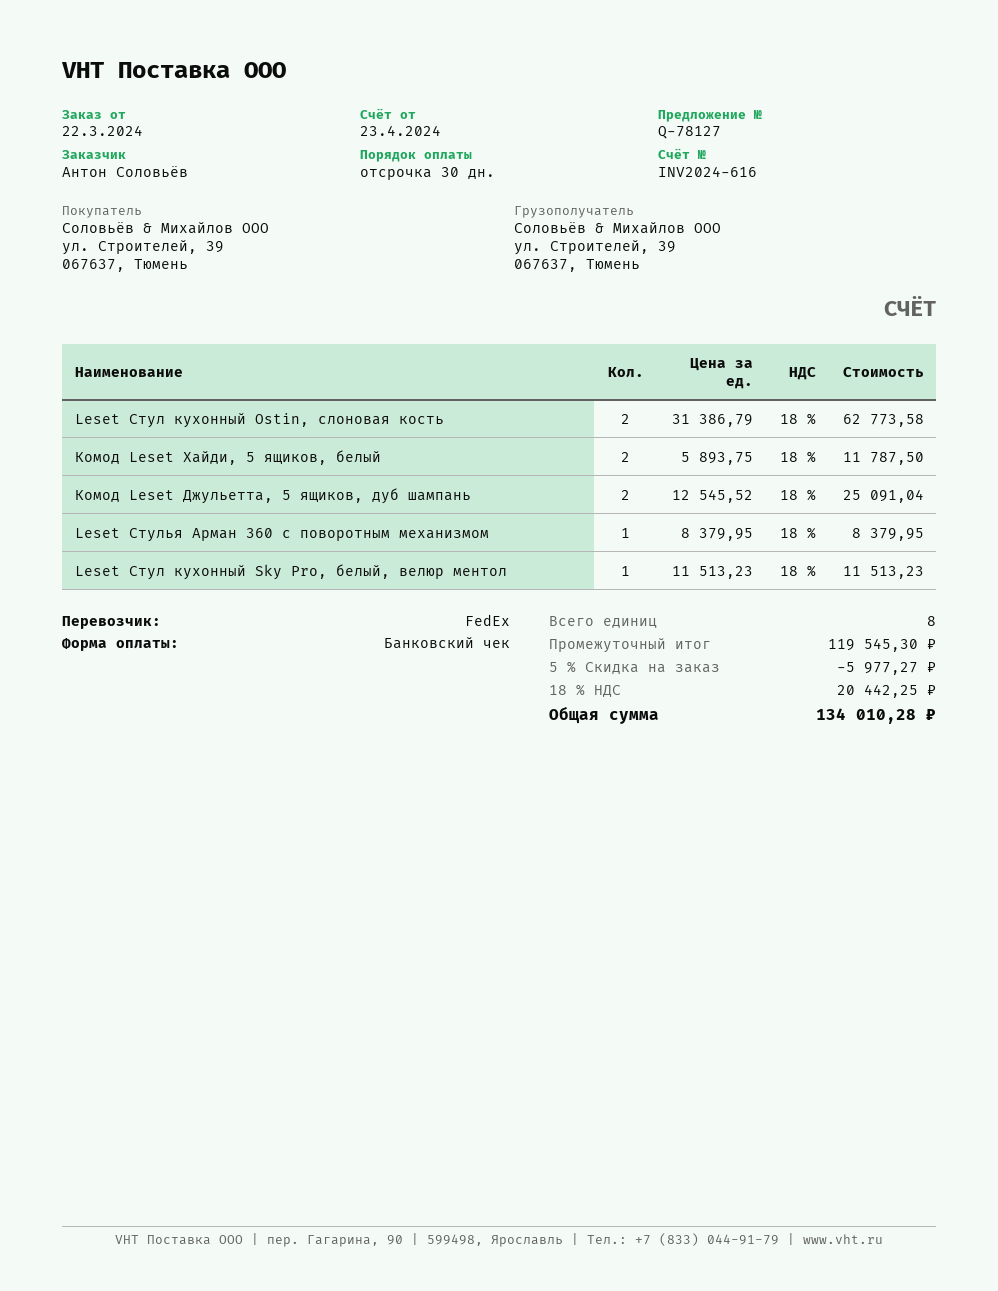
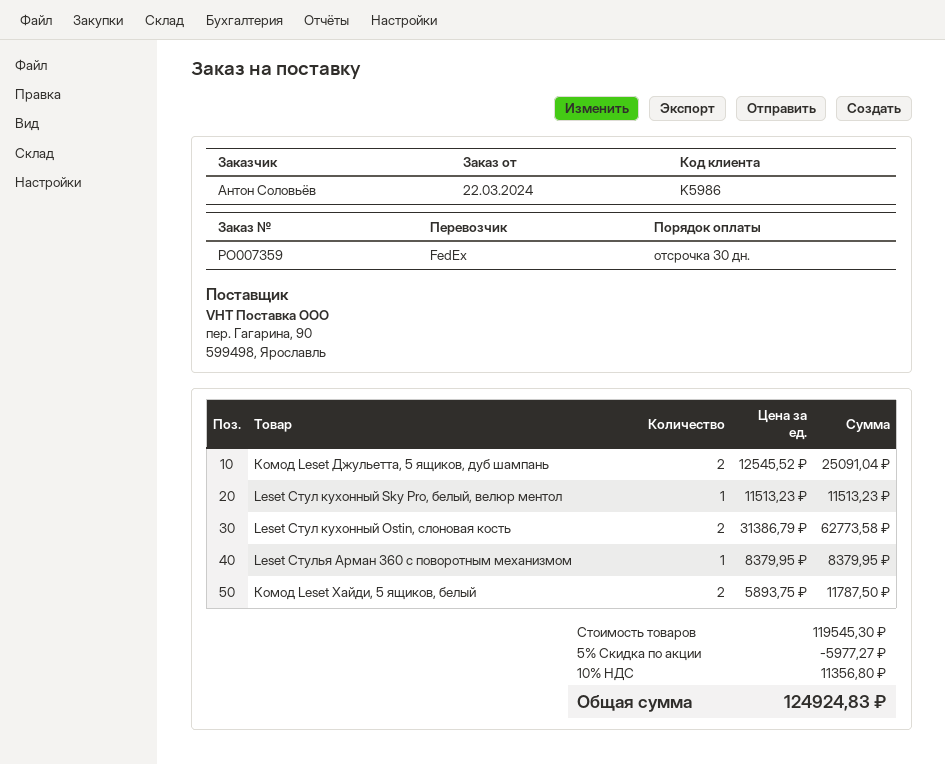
tax: 18% = 20442.25 -> 10% = 11356.80
total: 134010.28 -> 124924.83

